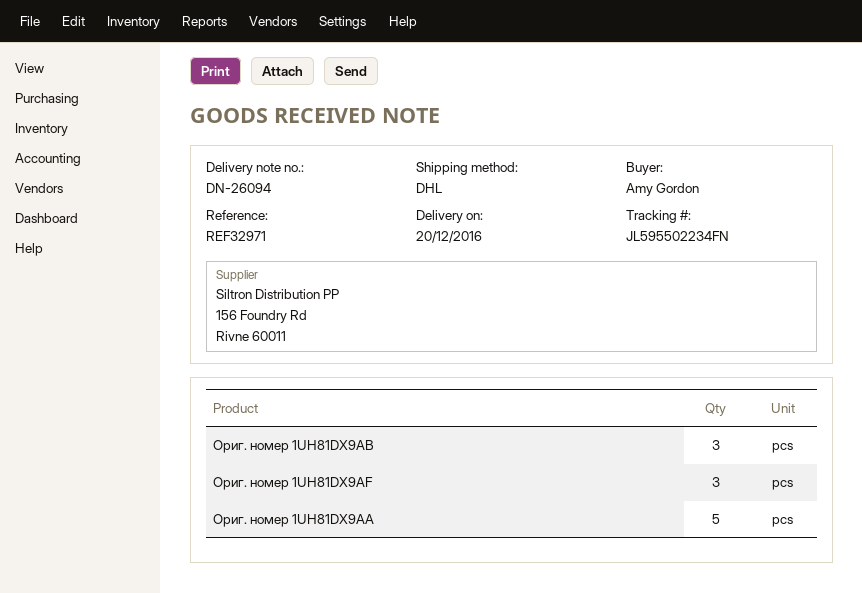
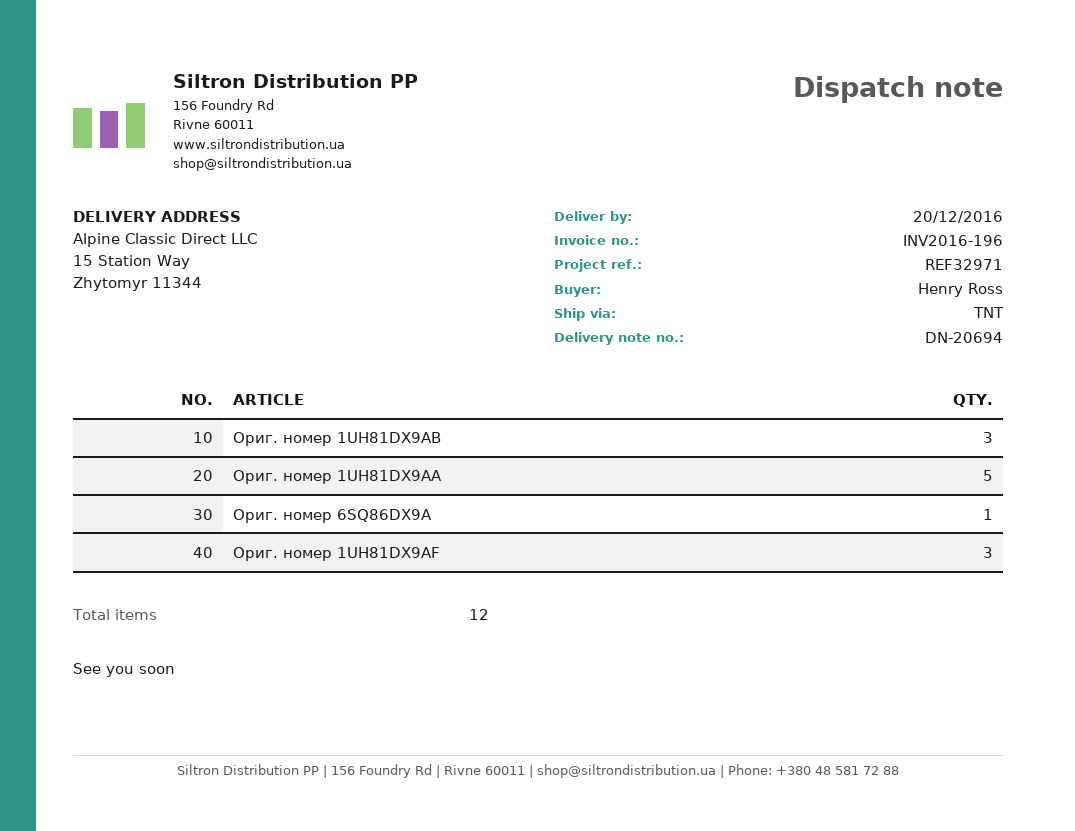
delivery note number: DN-26094 -> DN-20694
ordered by: Amy Gordon -> Henry Ross
shipping method: DHL -> TNT
Ориг. номер 6SQ86DX9A: none -> 1

